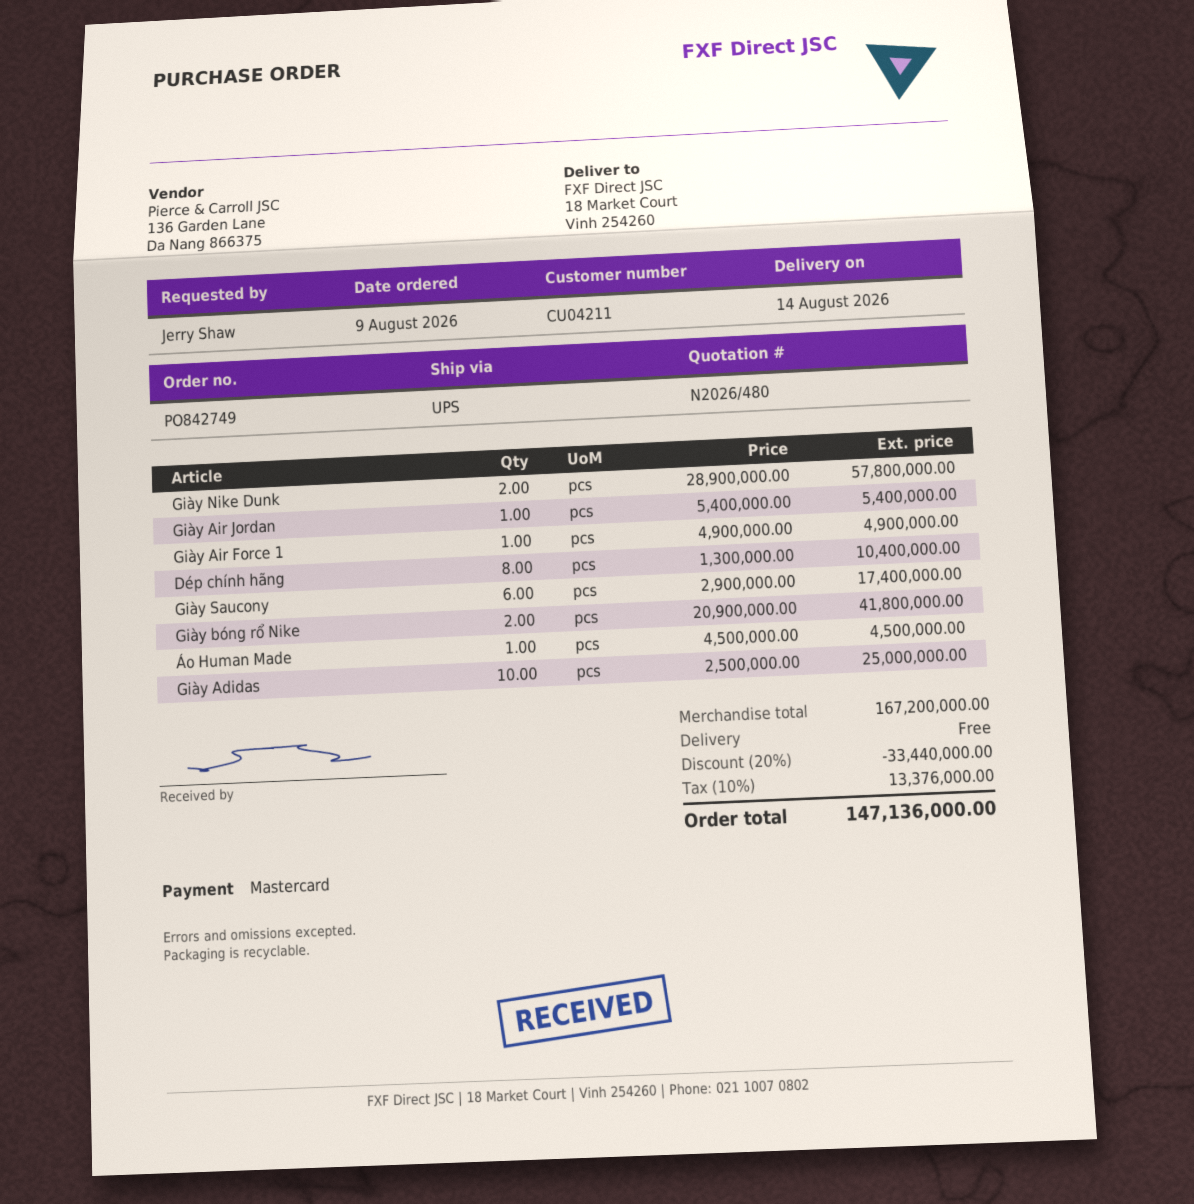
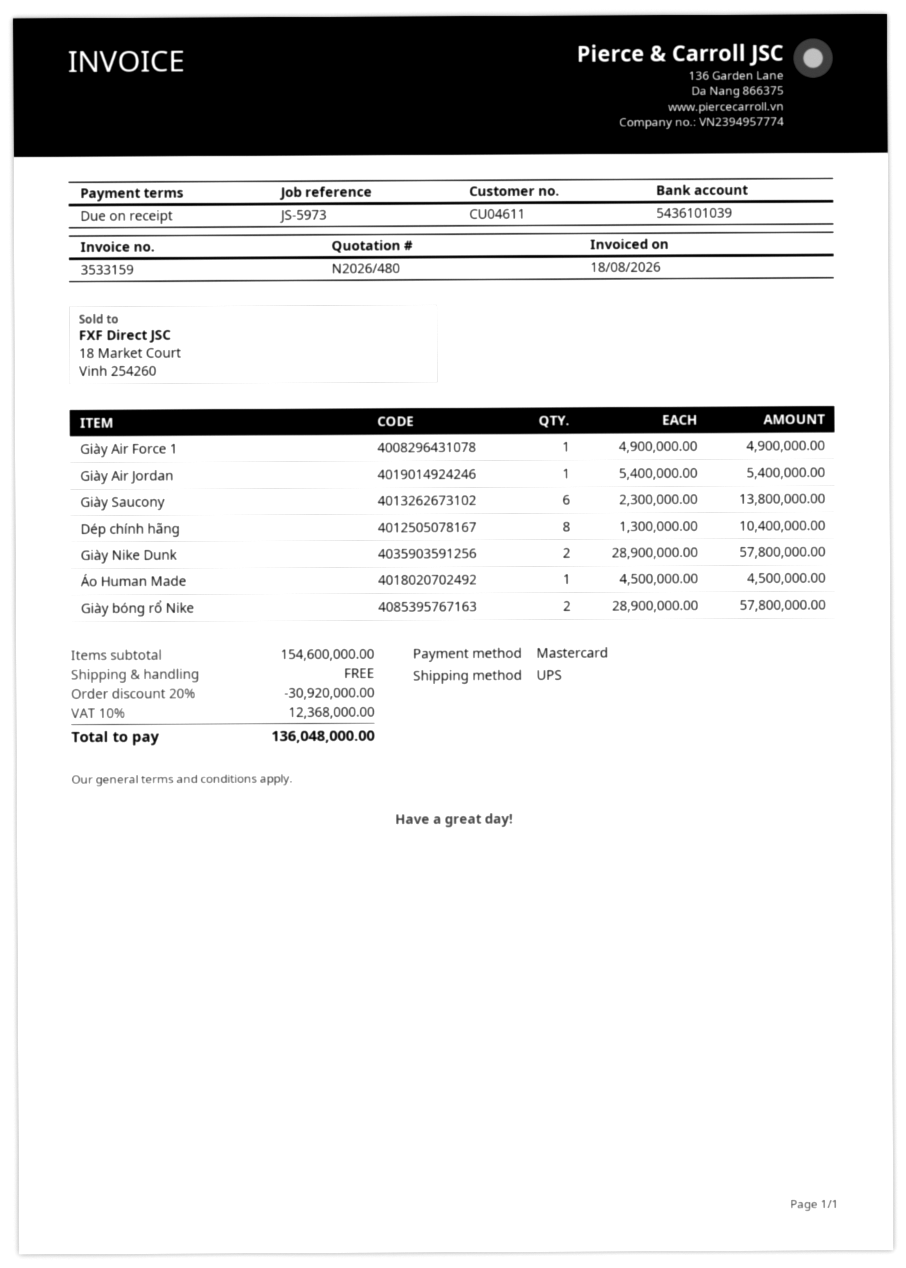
customer number: CU04211 -> CU04611
Giày Saucony: 6 x 2900000.00 = 17400000.00 -> 6 x 2300000.00 = 13800000.00
Giày bóng rổ Nike: 2 x 20900000.00 = 41800000.00 -> 2 x 28900000.00 = 57800000.00
Giày Adidas: 10 x 2500000.00 = 25000000.00 -> none
subtotal: 167200000.00 -> 154600000.00
discount: 20% = 33440000.00 -> 20% = 30920000.00
tax: 10% = 13376000.00 -> 10% = 12368000.00
total: 147136000.00 -> 136048000.00

